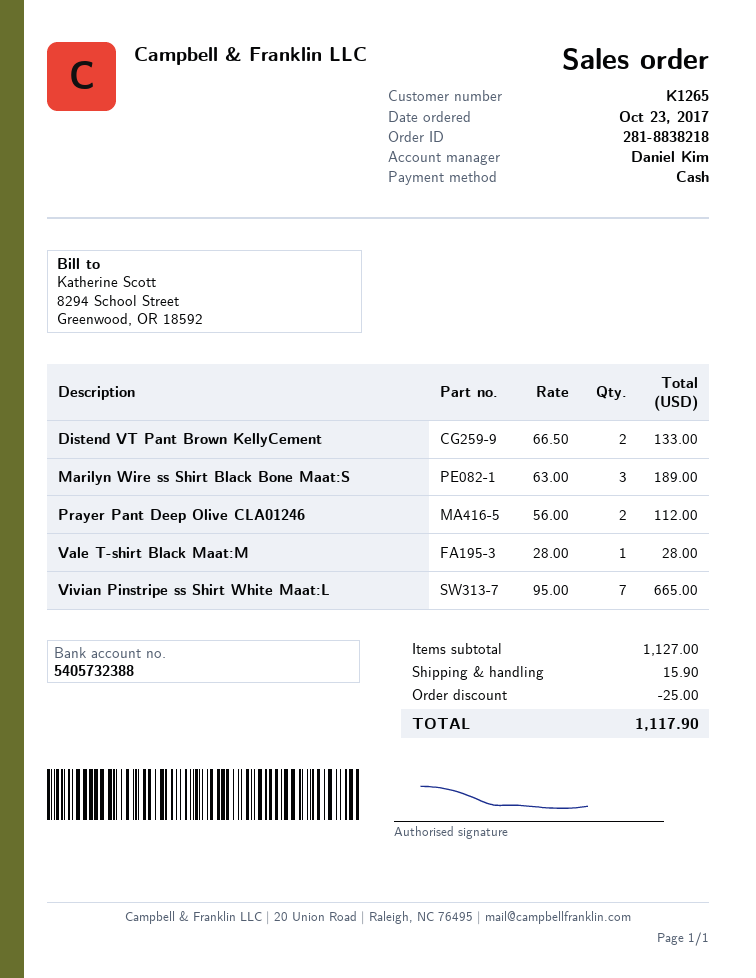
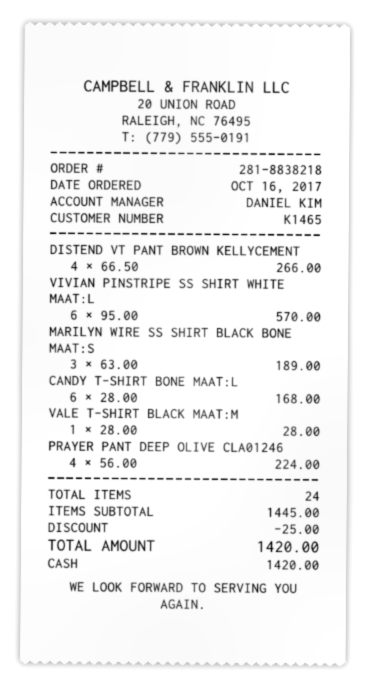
order date: 2017-10-23 -> 2017-10-16
customer number: K1265 -> K1465
Distend VT Pant Brown KellyCement: 2 x 66.50 = 133.00 -> 4 x 66.50 = 266.00
Prayer Pant Deep Olive CLA01246: 2 x 56.00 = 112.00 -> 4 x 56.00 = 224.00
Vivian Pinstripe ss Shirt White Maat:L: 7 x 95.00 = 665.00 -> 6 x 95.00 = 570.00
CANDY T-SHIRT BONE MAAT:L: none -> 6 x 28.00 = 168.00
subtotal: 1127.00 -> 1445.00
shipping: 15.90 -> none
total: 1117.90 -> 1420.00

